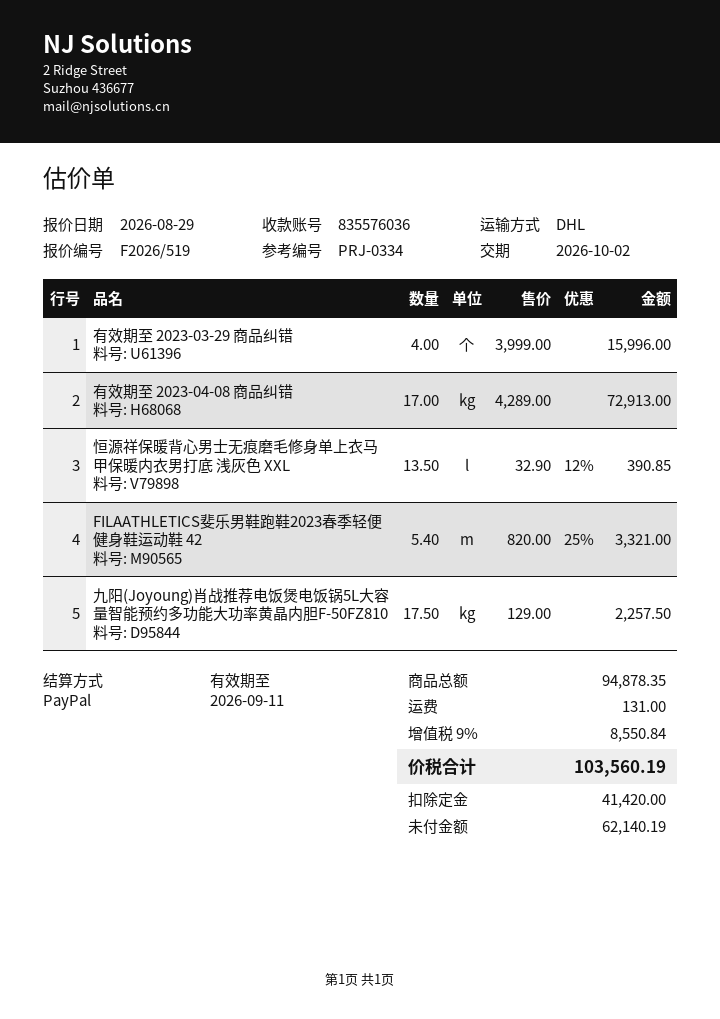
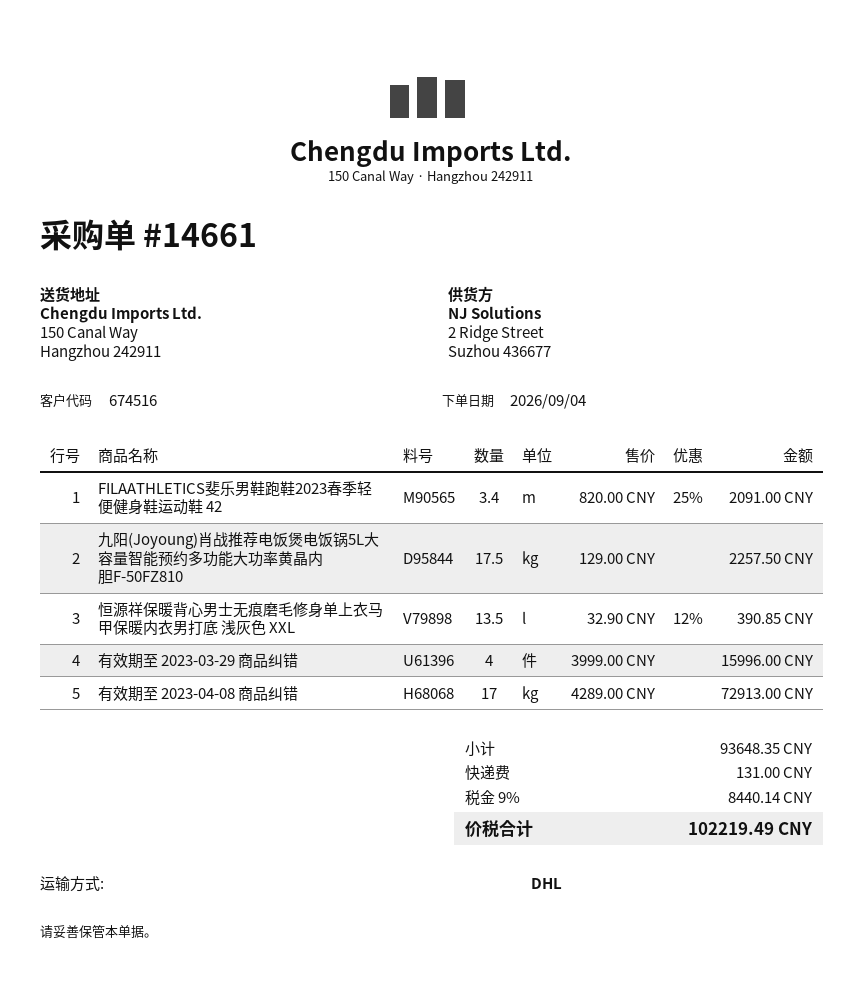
FILAATHLETICS斐乐男鞋跑鞋2023春季轻便健身鞋运动鞋 42: 5.4 x 820.00 - 25% = 3321.00 -> 3.4 x 820.00 - 25% = 2091.00
subtotal: 94878.35 -> 93648.35
tax: 9% = 8550.84 -> 9% = 8440.14
total: 103560.19 -> 102219.49

